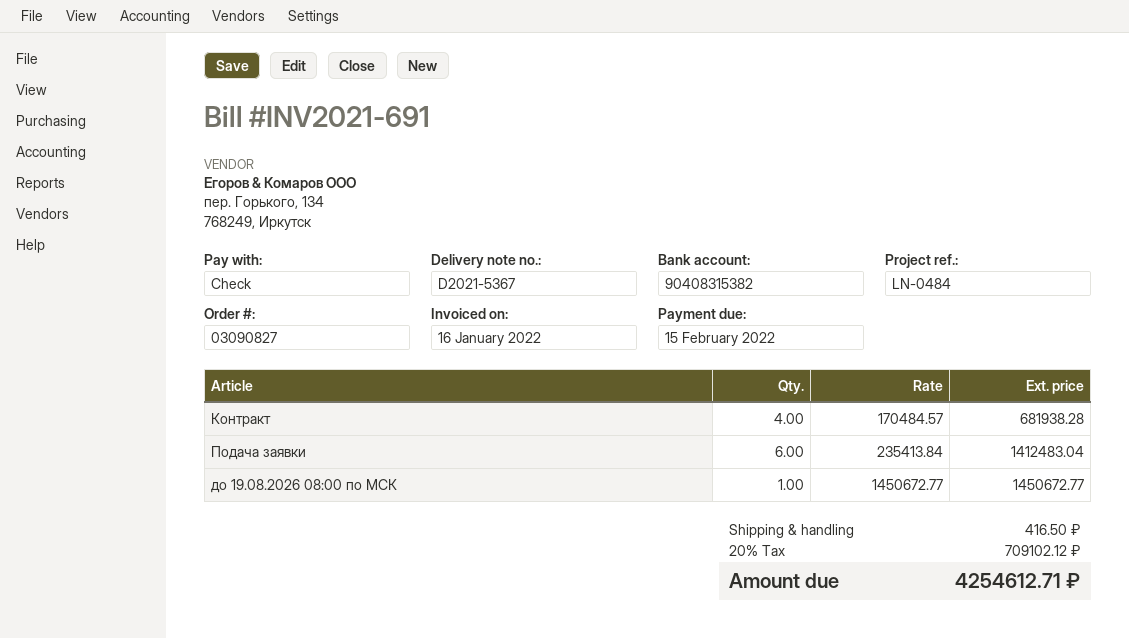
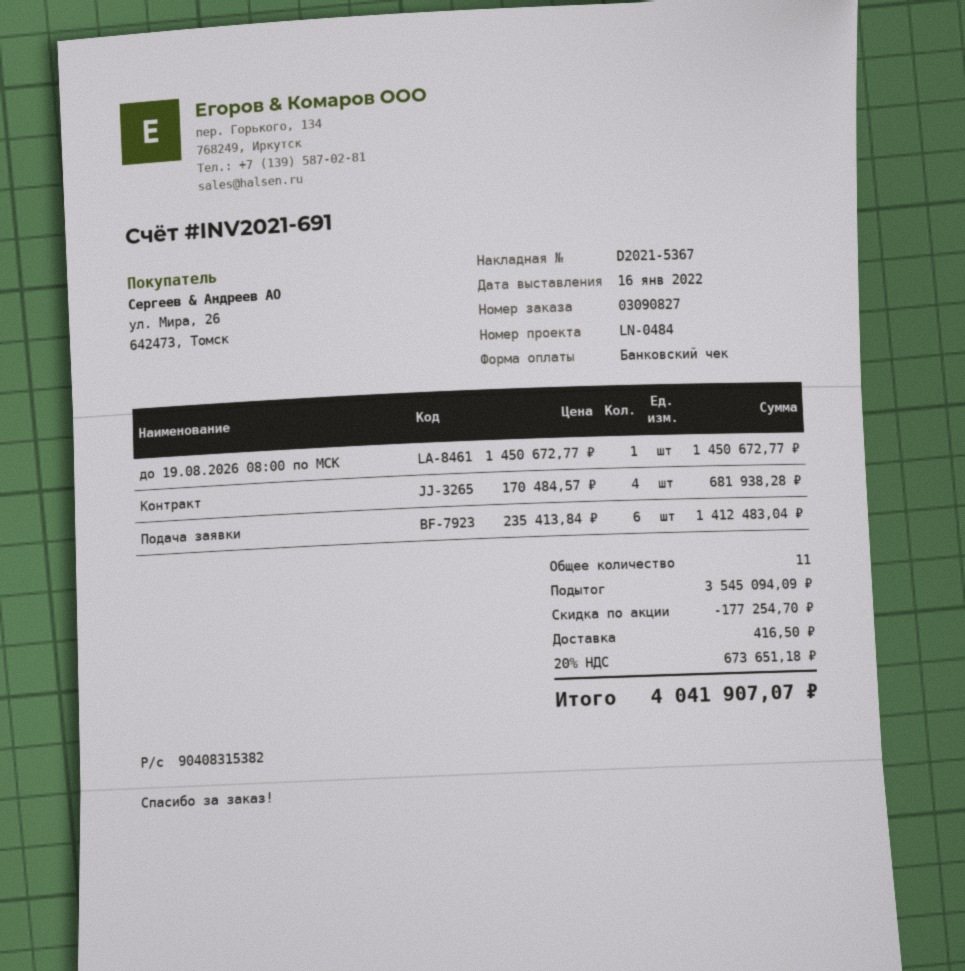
discount: none -> 177254.70
tax: 20% = 709102.12 -> 20% = 673651.18
total: 4254612.71 -> 4041907.07

